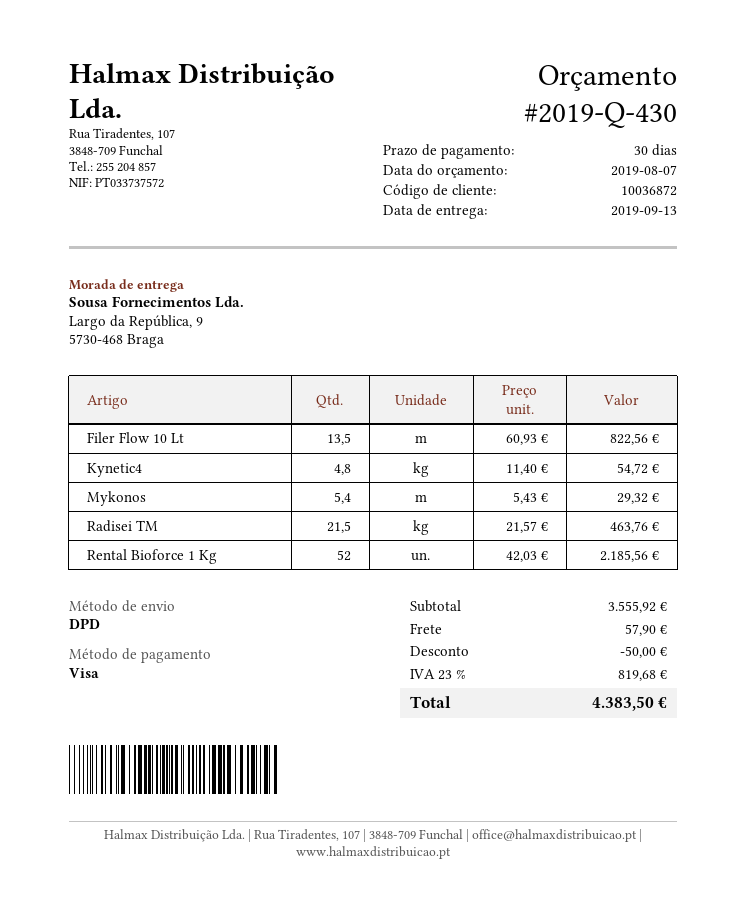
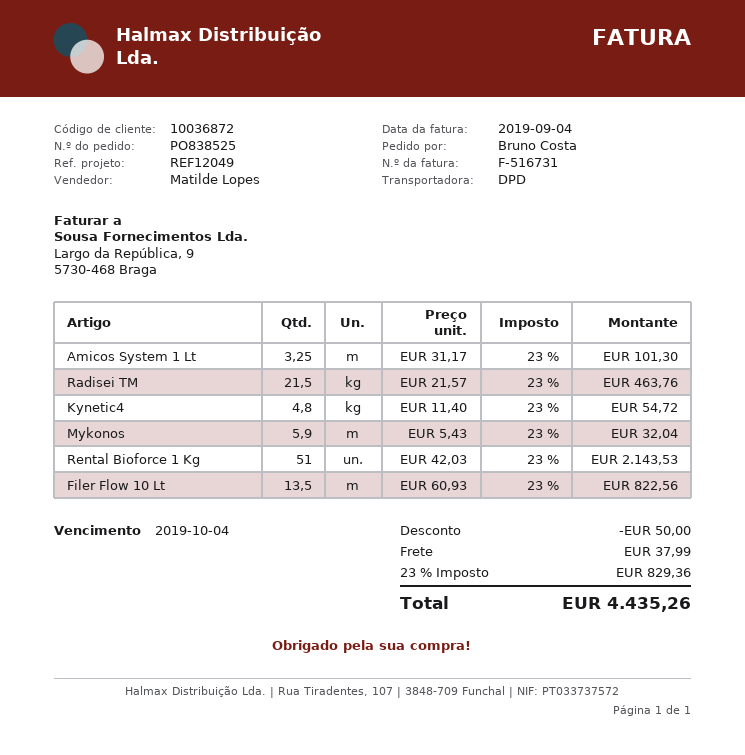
Mykonos: 5.4 x 5.43 = 29.32 -> 5.9 x 5.43 = 32.04
Rental Bioforce 1 Kg: 52 x 42.03 = 2185.56 -> 51 x 42.03 = 2143.53
Amicos System 1 Lt: none -> 3.25 x 31.17 = 101.30
shipping: 57.90 -> 37.99
tax: 23% = 819.68 -> 23% = 829.36
total: 4383.50 -> 4435.26

